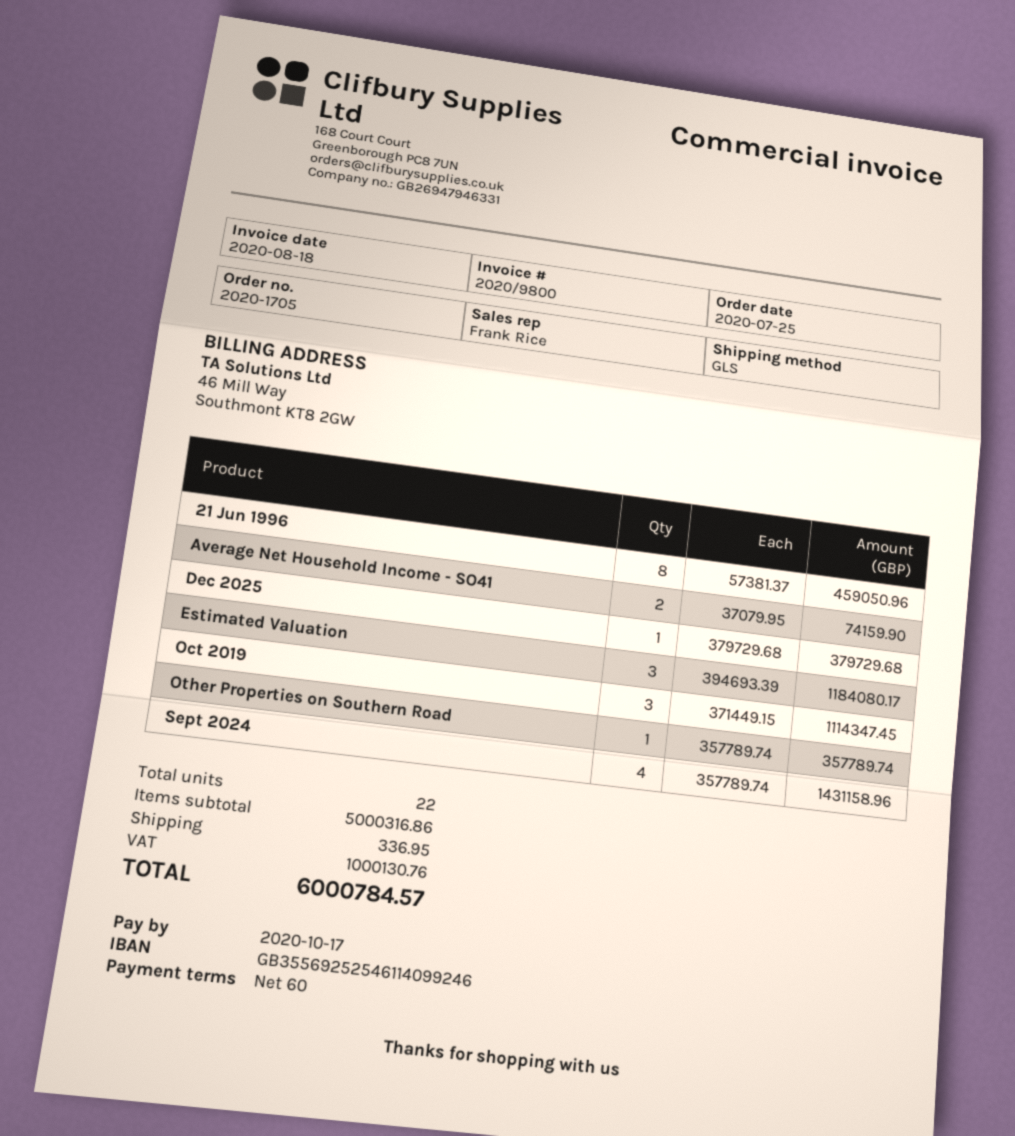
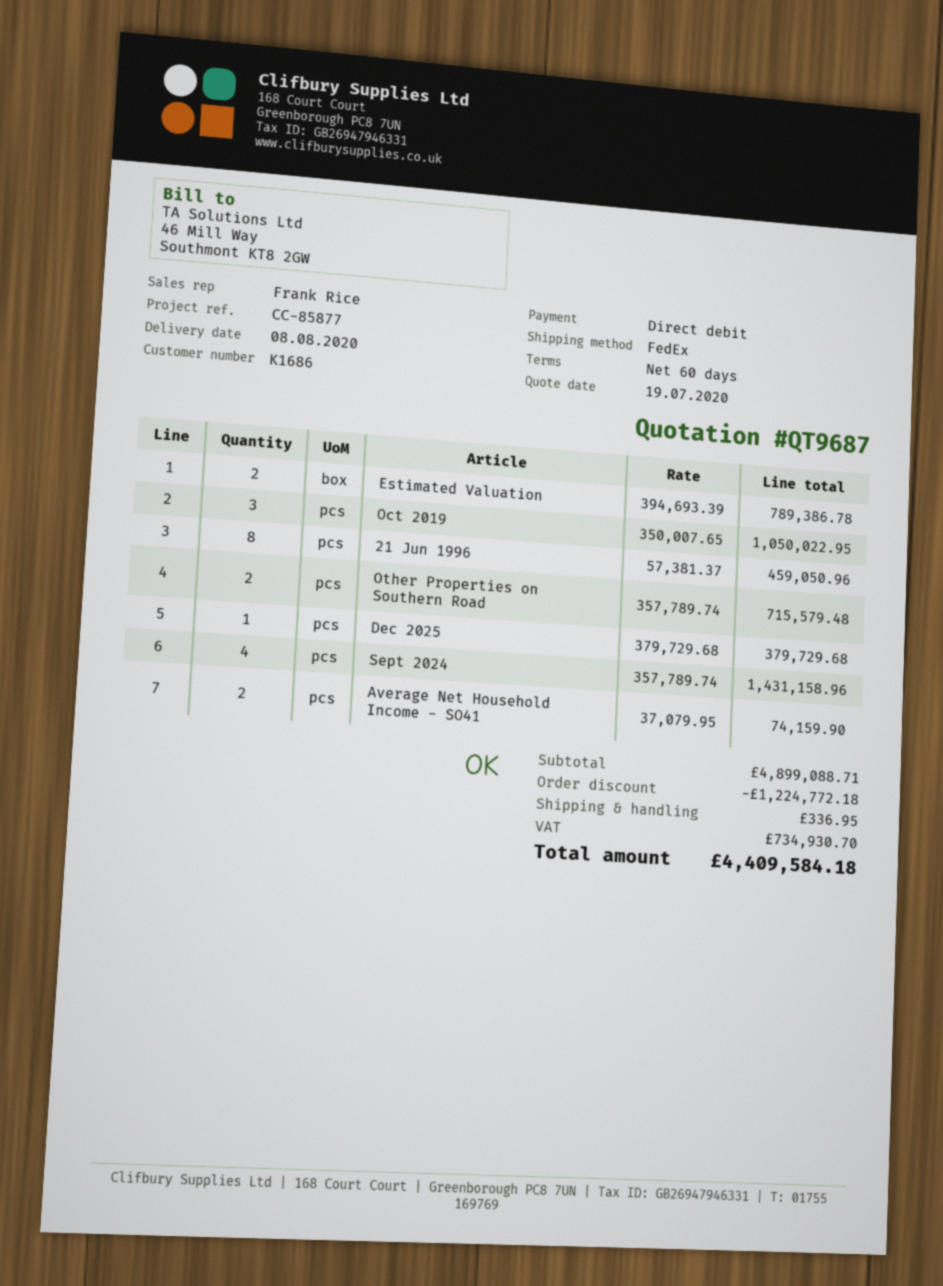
shipping method: GLS -> FedEx
Estimated Valuation: 3 x 394693.39 = 1184080.17 -> 2 x 394693.39 = 789386.78
Oct 2019: 3 x 371449.15 = 1114347.45 -> 3 x 350007.65 = 1050022.95
Other Properties on Southern Road: 1 x 357789.74 = 357789.74 -> 2 x 357789.74 = 715579.48
subtotal: 5000316.86 -> 4899088.71
discount: none -> 1224772.18
tax: 1000130.76 -> 734930.70
total: 6000784.57 -> 4409584.18

